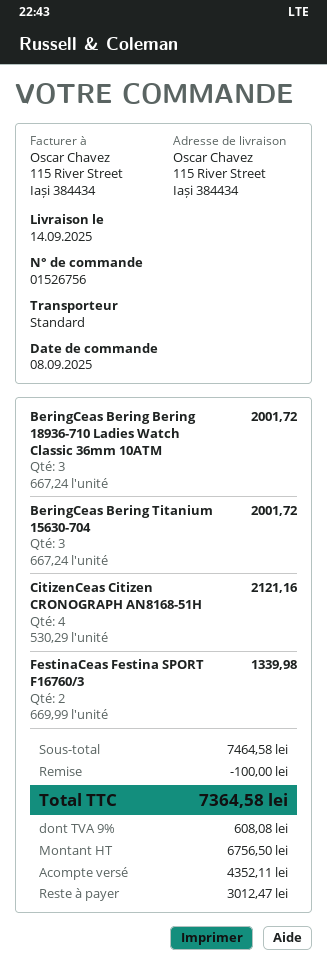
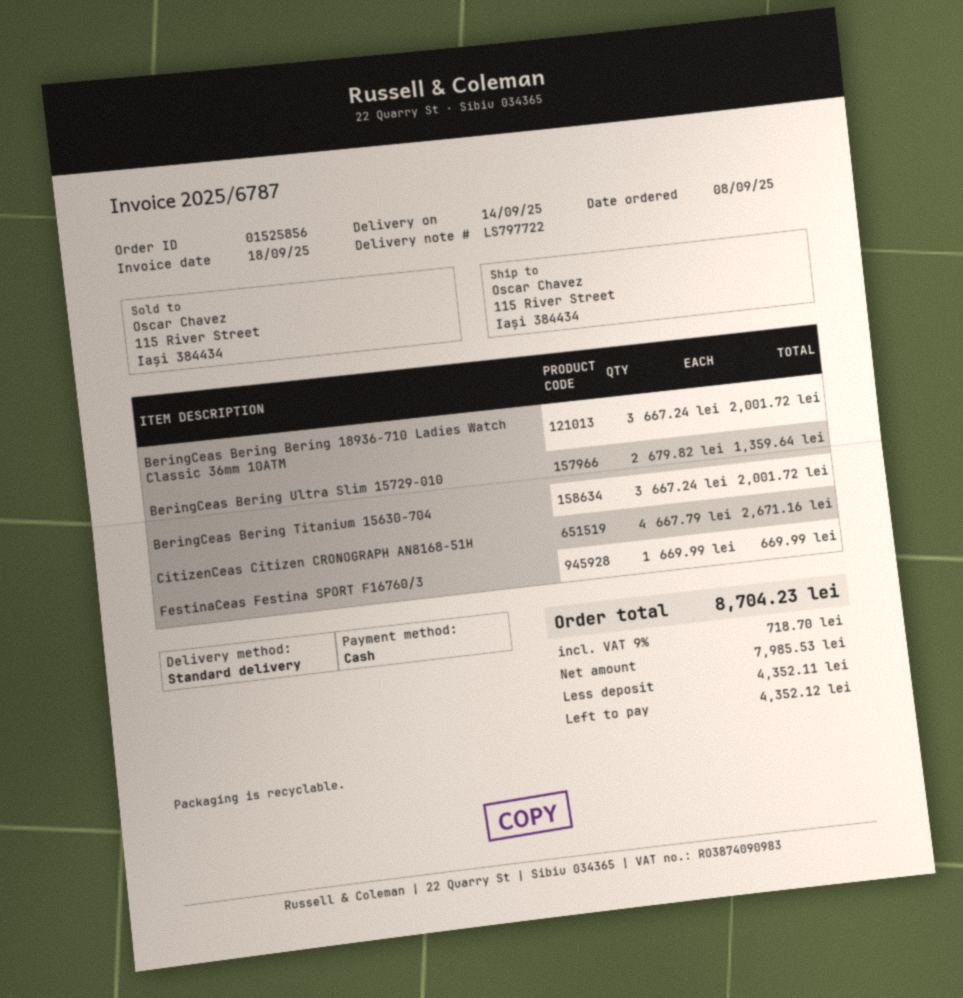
order number: 01526756 -> 01525856
CitizenCeas Citizen CRONOGRAPH AN8168-51H: 4 x 530.29 = 2121.16 -> 4 x 667.79 = 2671.16
FestinaCeas Festina SPORT F16760/3: 2 x 669.99 = 1339.98 -> 1 x 669.99 = 669.99
BeringCeas Bering Ultra Slim 15729-010: none -> 2 x 679.82 = 1359.64
discount: 100.00 -> none
net: 6756.50 -> 7985.53
tax: 9% = 608.08 -> 9% = 718.70
total: 7364.58 -> 8704.23
balance: 3012.47 -> 4352.12

